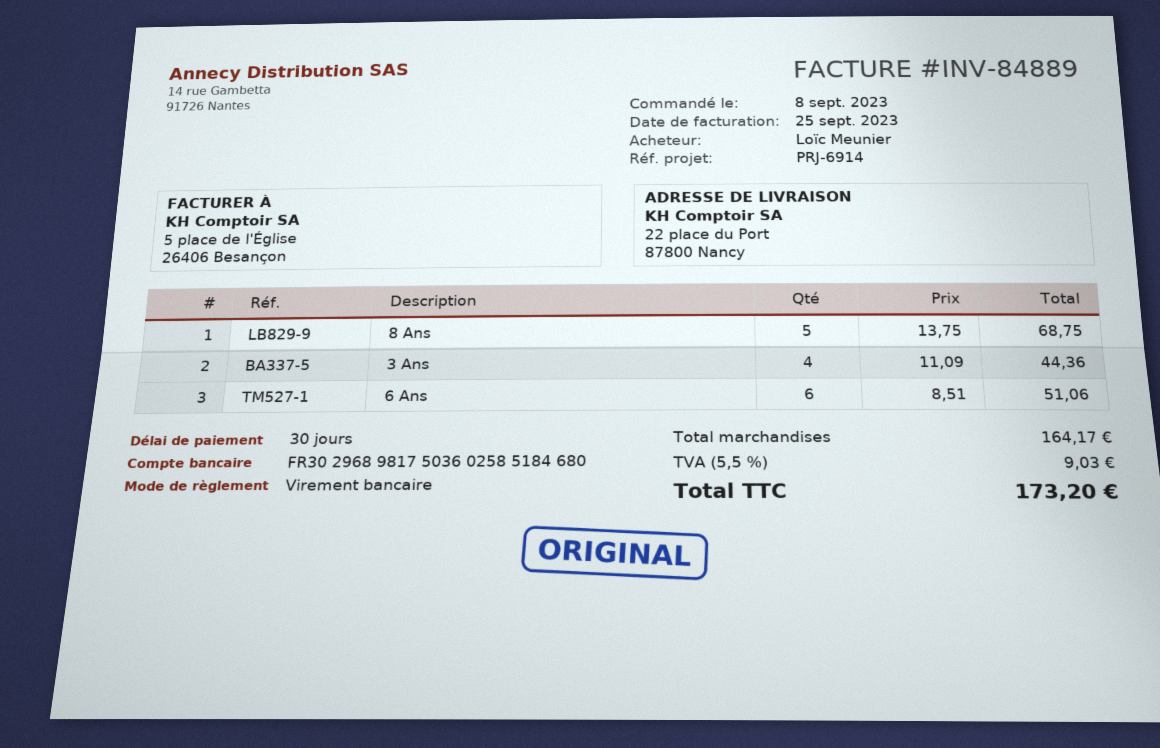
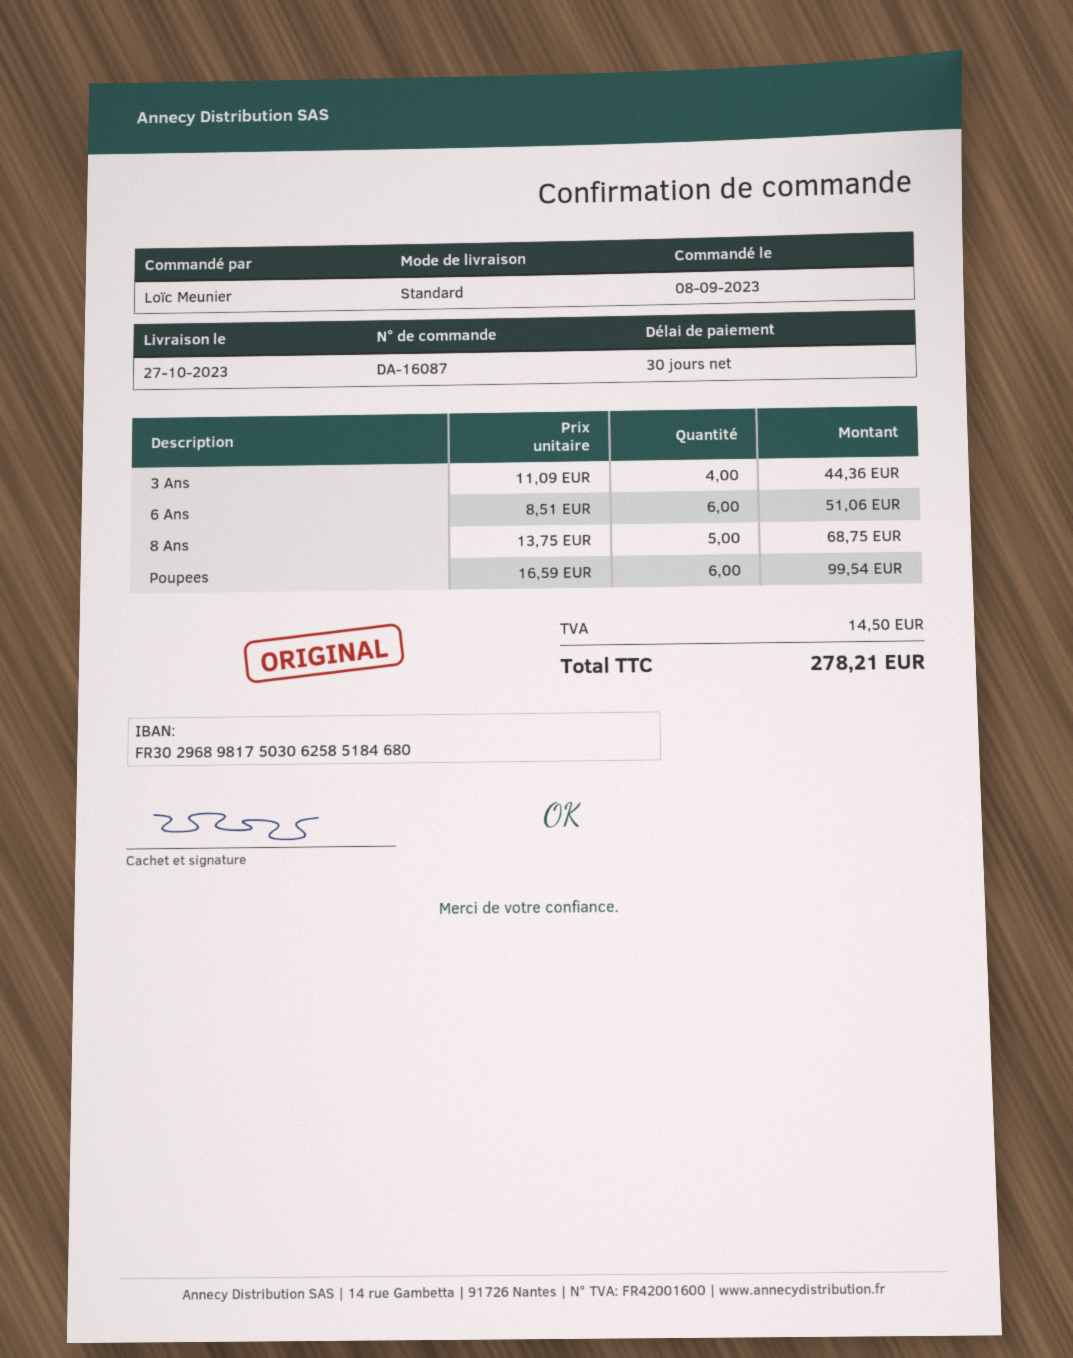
bank account: FR3029689817503602585184680 -> FR3029689817503062585184680
Poupees: none -> 6 x 16.59 = 99.54
tax: 9.03 -> 14.50
total: 173.20 -> 278.21

